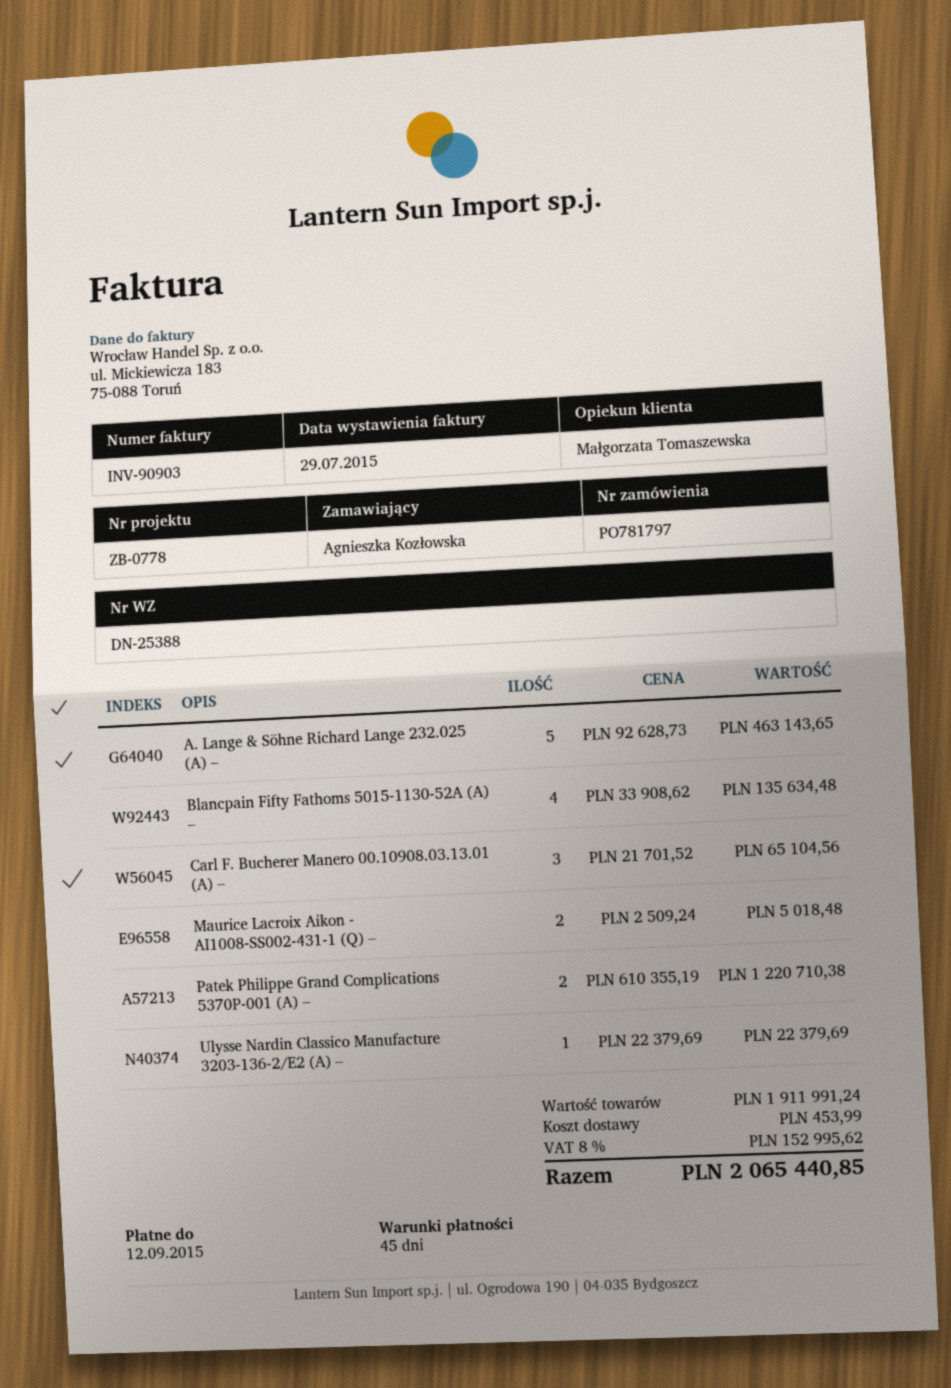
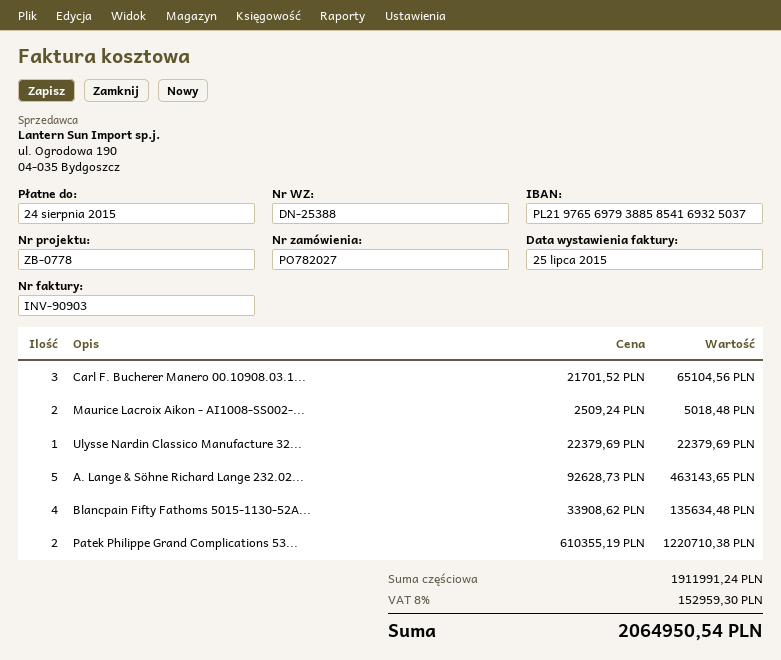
order number: PO781797 -> PO782027
invoice date: 2015-07-29 -> 2015-07-25
due date: 2015-09-12 -> 2015-08-24
shipping: 453.99 -> none
tax: 8% = 152995.62 -> 8% = 152959.30
total: 2065440.85 -> 2064950.54

